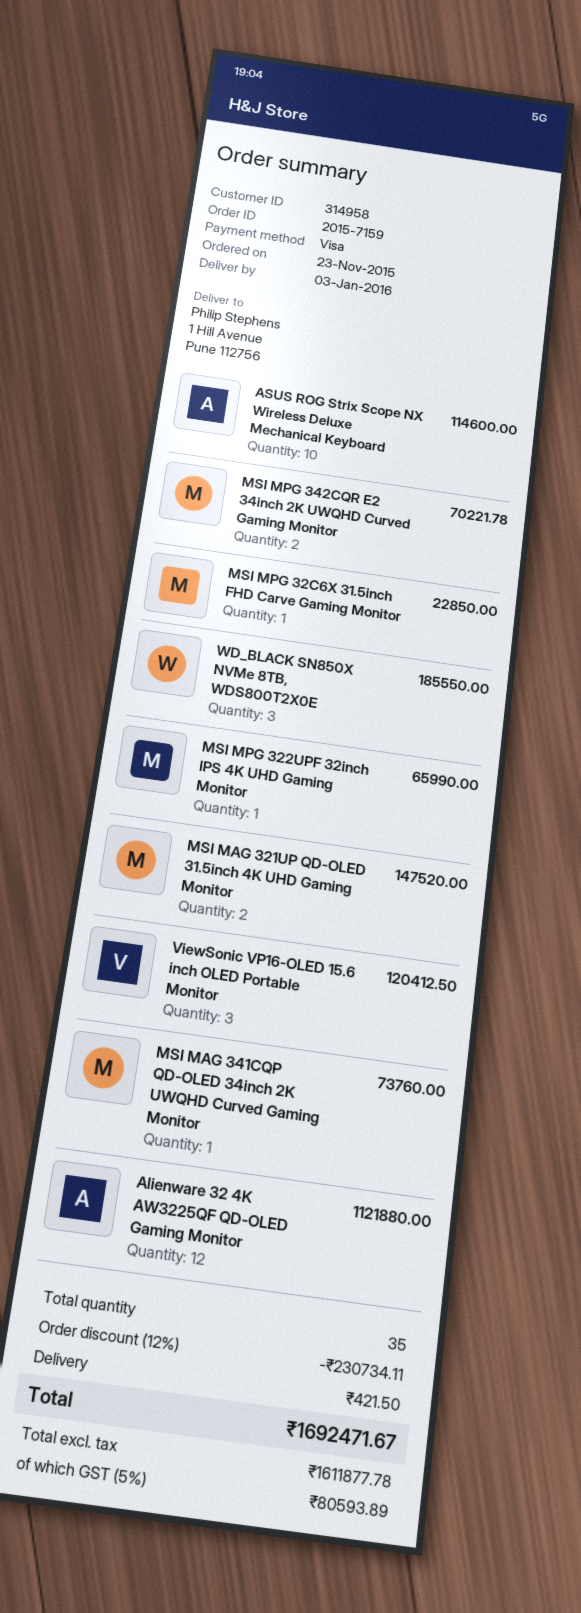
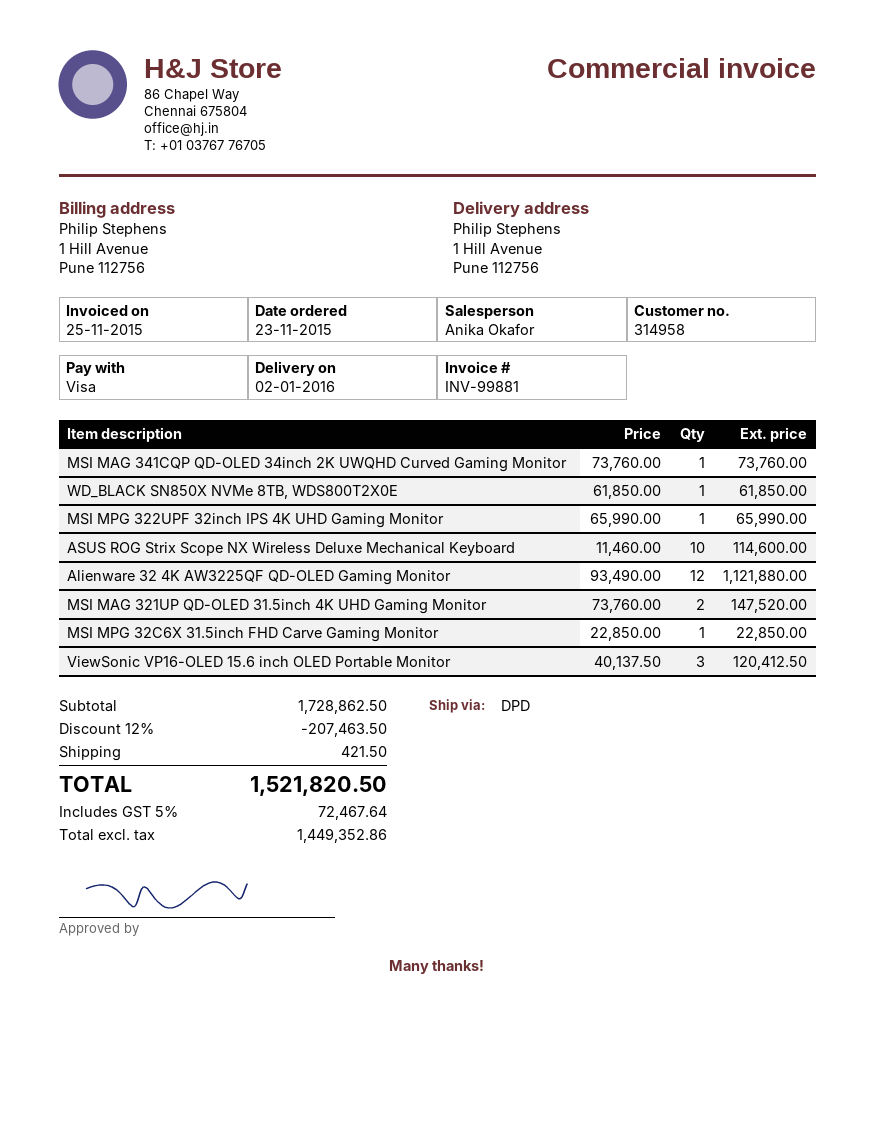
delivery date: 2016-01-03 -> 2016-01-02
MSI MPG 342CQR E2 34inch 2K UWQHD Curved Gaming Monitor: 2 for 70221.78 -> none
WD_BLACK SN850X NVMe 8TB, WDS800T2X0E: 3 for 185550.00 -> 1 for 61850.00
discount: 12% = 230734.11 -> 12% = 207463.50
net: 1611877.78 -> 1449352.86
tax: 5% = 80593.89 -> 5% = 72467.64
total: 1692471.67 -> 1521820.50

